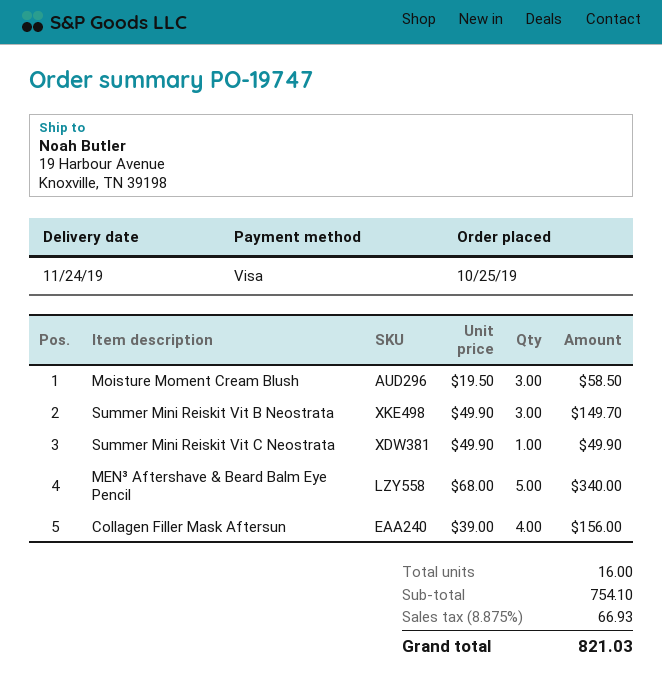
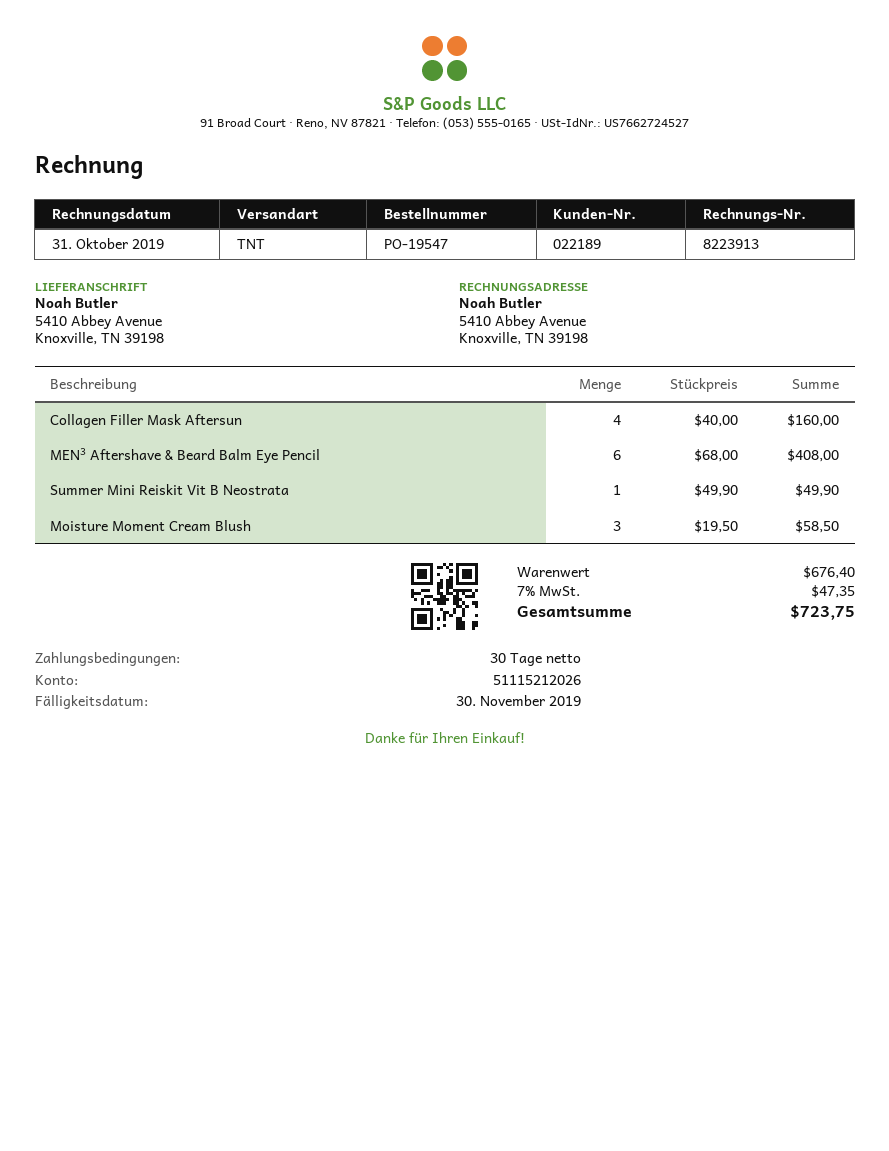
order number: PO-19747 -> PO-19547
ship to: 19 Harbour Avenue, Knoxville, TN 39198 -> 5410 Abbey Avenue, Knoxville, TN 39198
Summer Mini Reiskit Vit B Neostrata: 3 x 49.90 = 149.70 -> 1 x 49.90 = 49.90
Summer Mini Reiskit Vit C Neostrata: 1 x 49.90 = 49.90 -> none
MEN³ Aftershave & Beard Balm Eye Pencil: 5 x 68.00 = 340.00 -> 6 x 68.00 = 408.00
Collagen Filler Mask Aftersun: 4 x 39.00 = 156.00 -> 4 x 40.00 = 160.00
subtotal: 754.10 -> 676.40
tax: 8.875% = 66.93 -> 7% = 47.35
total: 821.03 -> 723.75

